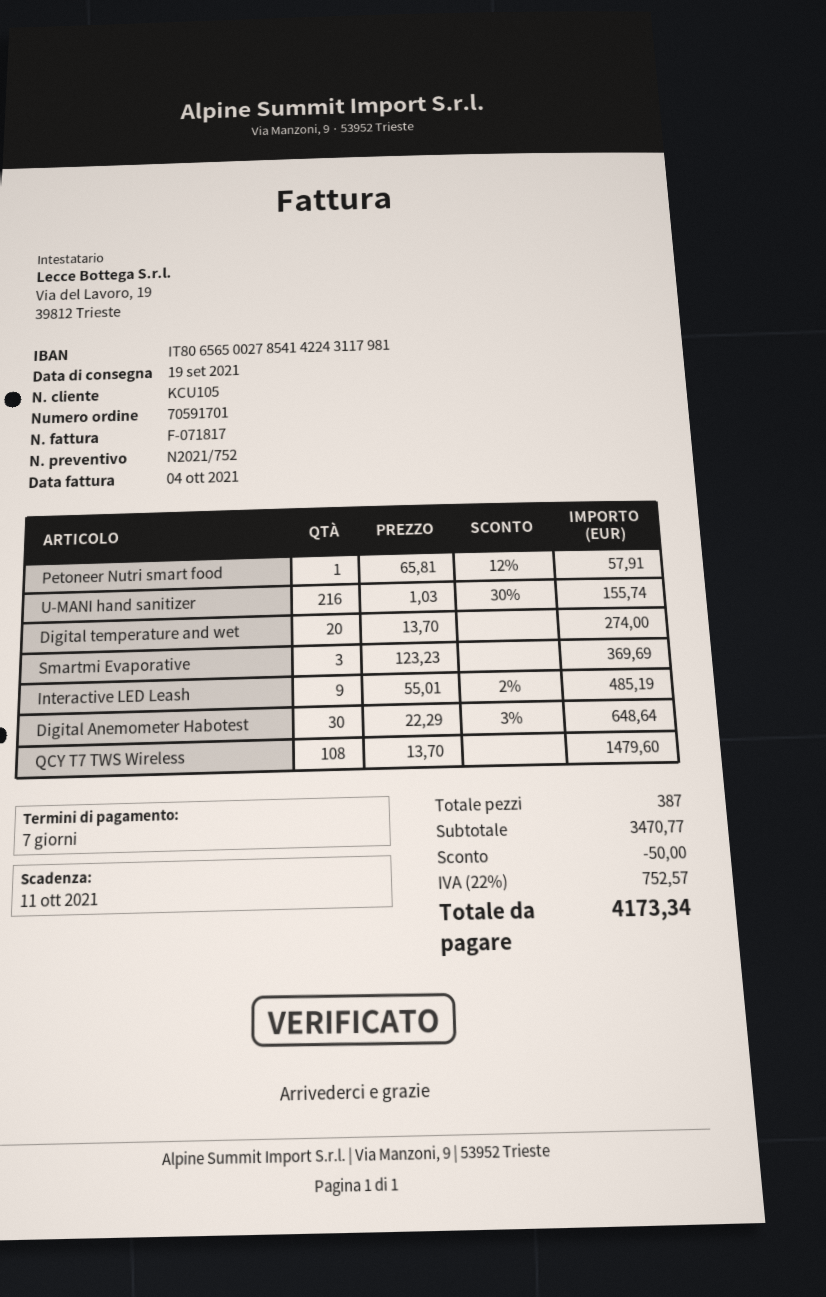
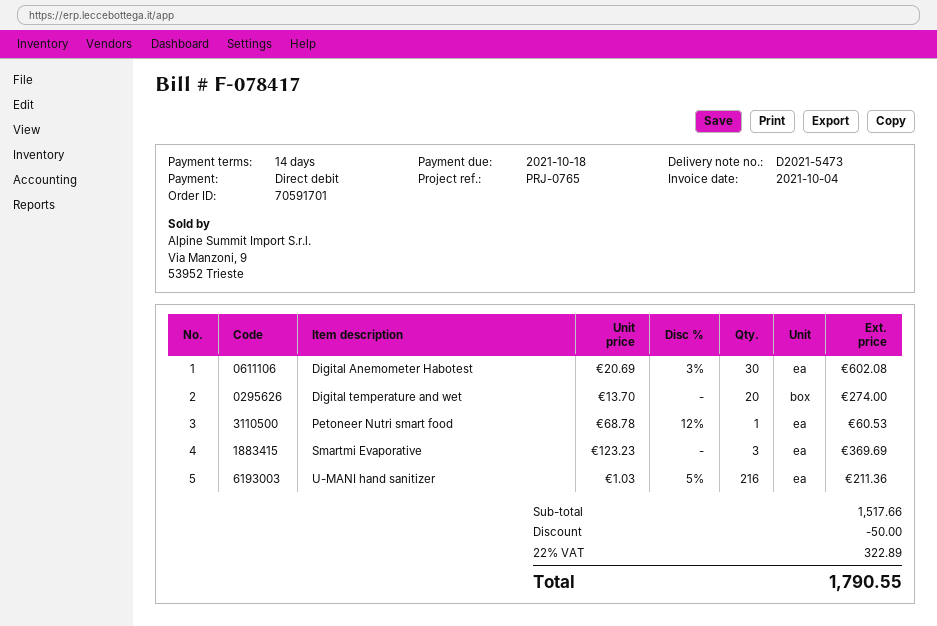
invoice number: F-071817 -> F-078417
payment terms: 7 days -> 14 days
due date: 2021-10-11 -> 2021-10-18
Petoneer Nutri smart food: 1 x 65.81 - 12% = 57.91 -> 1 x 68.78 - 12% = 60.53
U-MANI hand sanitizer: 216 x 1.03 - 30% = 155.74 -> 216 x 1.03 - 5% = 211.36
Interactive LED Leash: 9 x 55.01 - 2% = 485.19 -> none
Digital Anemometer Habotest: 30 x 22.29 - 3% = 648.64 -> 30 x 20.69 - 3% = 602.08
QCY T7 TWS Wireless: 108 x 13.70 = 1479.60 -> none
subtotal: 3470.77 -> 1517.66
tax: 22% = 752.57 -> 22% = 322.89
total: 4173.34 -> 1790.55

